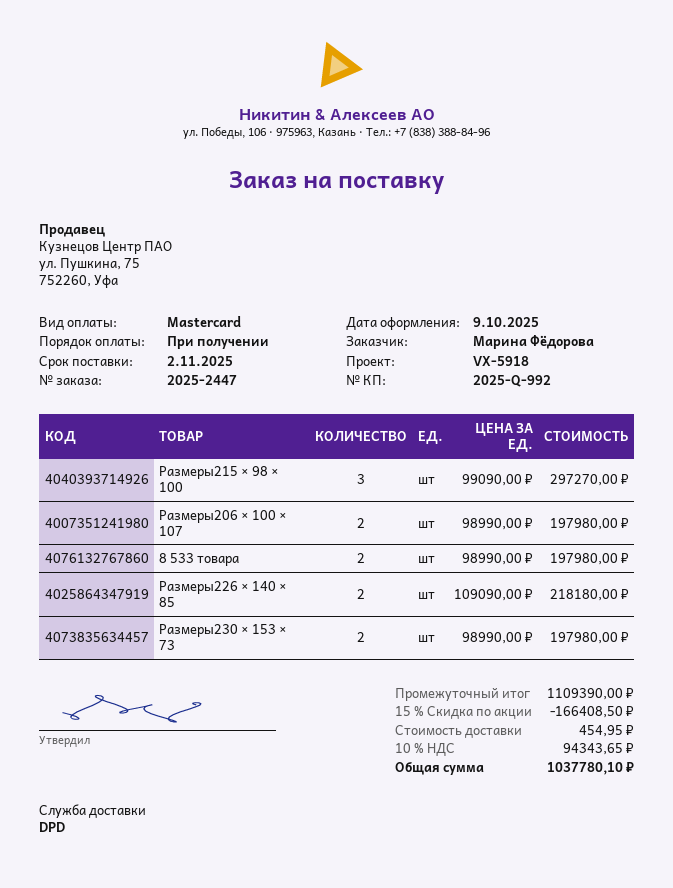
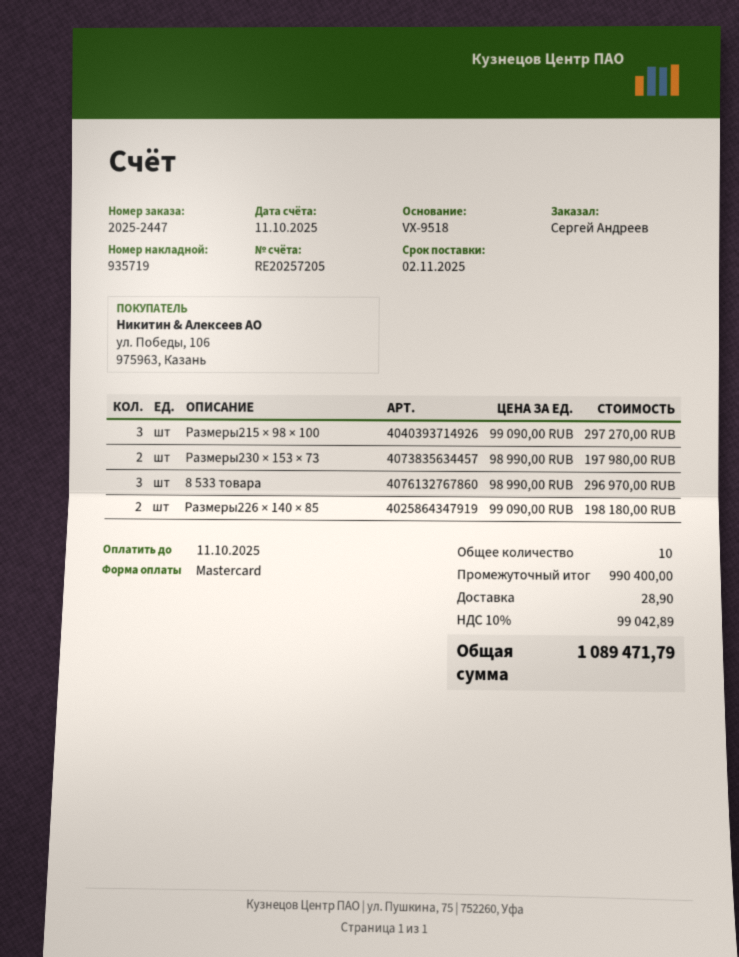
reference: VX-5918 -> VX-9518
ordered by: Марина Фёдорова -> Сергей Андреев
Размеры206 × 100 × 107: 2 x 98990.00 = 197980.00 -> none
8 533 товара: 2 x 98990.00 = 197980.00 -> 3 x 98990.00 = 296970.00
Размеры226 × 140 × 85: 2 x 109090.00 = 218180.00 -> 2 x 99090.00 = 198180.00
subtotal: 1109390.00 -> 990400.00
discount: 15% = 166408.50 -> none
shipping: 454.95 -> 28.90
tax: 10% = 94343.65 -> 10% = 99042.89
total: 1037780.10 -> 1089471.79

